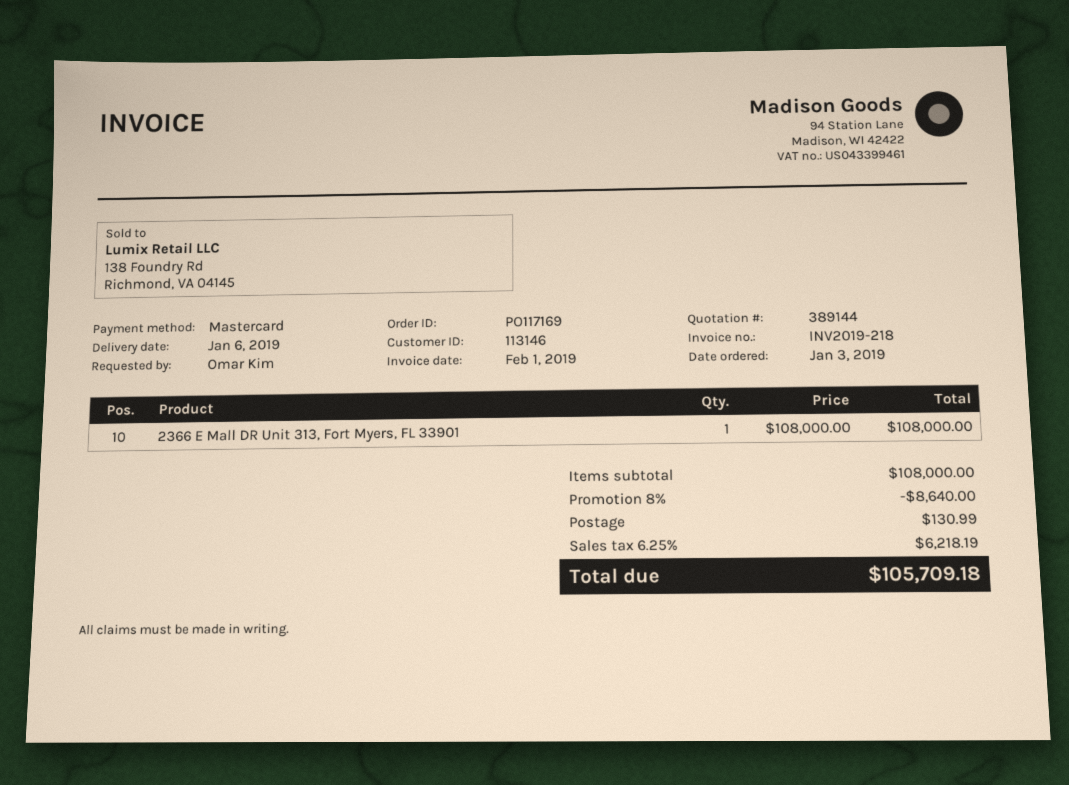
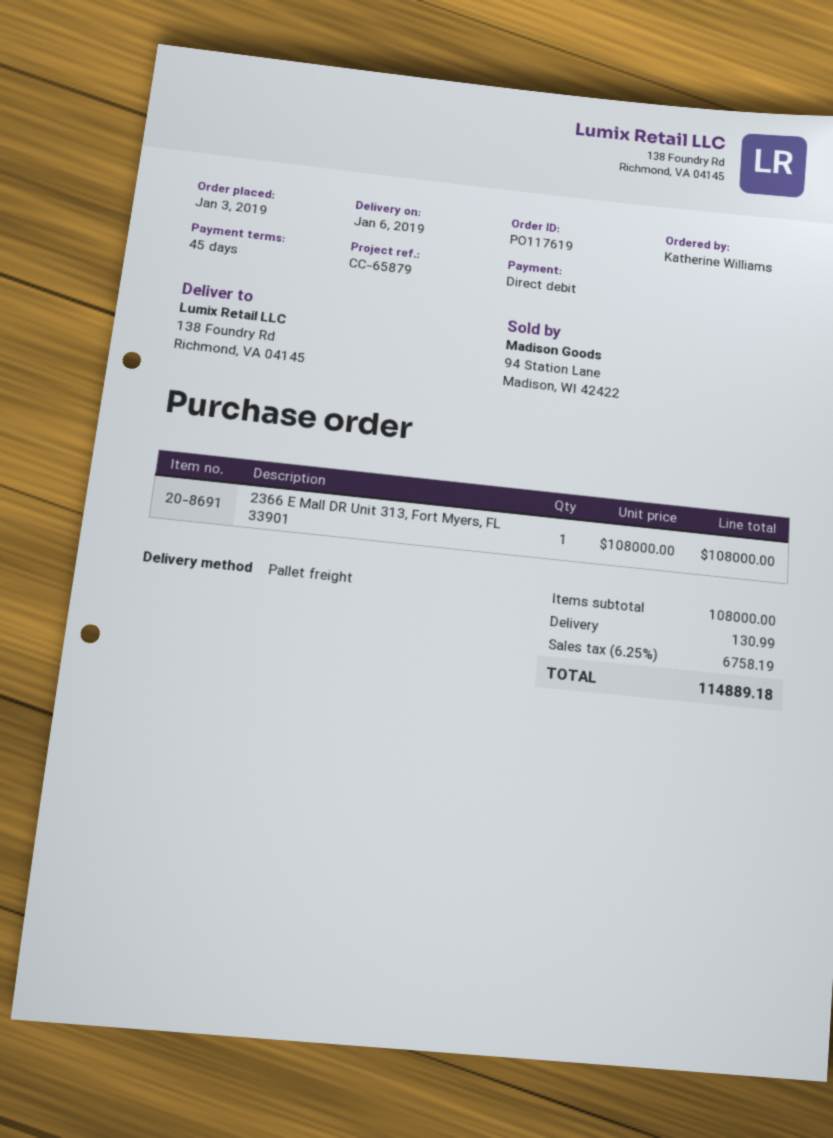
order number: PO117169 -> PO117619
ordered by: Omar Kim -> Katherine Williams
payment method: Mastercard -> direct debit
discount: 8% = 8640.00 -> none
tax: 6.25% = 6218.19 -> 6.25% = 6758.19
total: 105709.18 -> 114889.18

